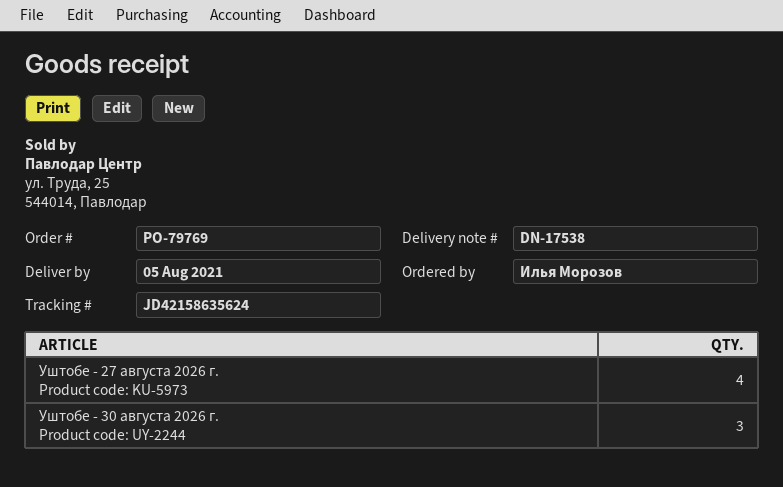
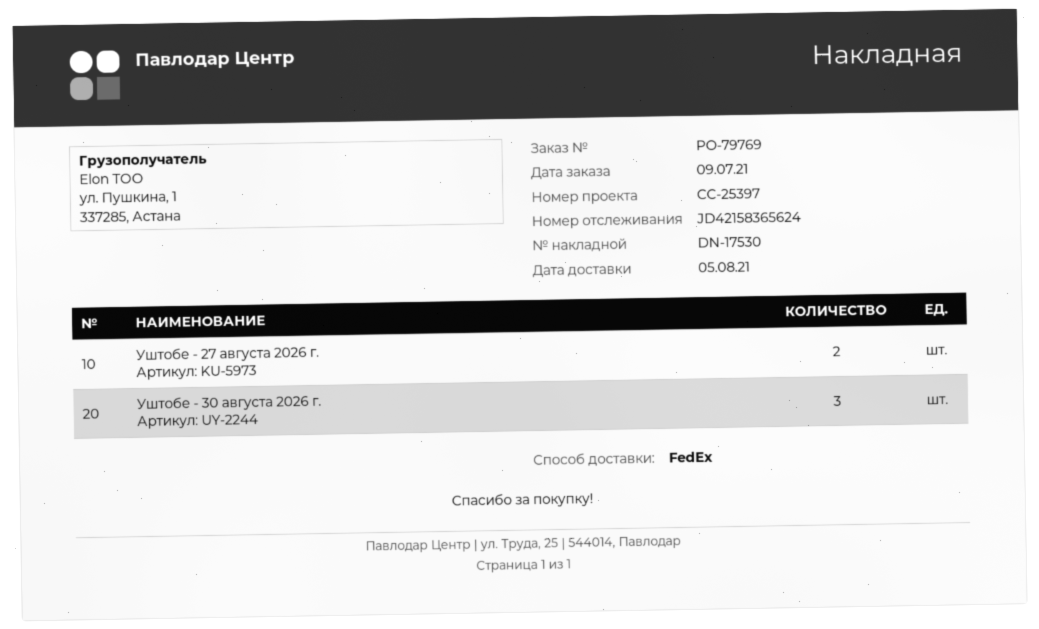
delivery note number: DN-17538 -> DN-17530
tracking number: JD42158635624 -> JD42158365624
Уштобе - 27 августа 2026 г.: 4 -> 2

